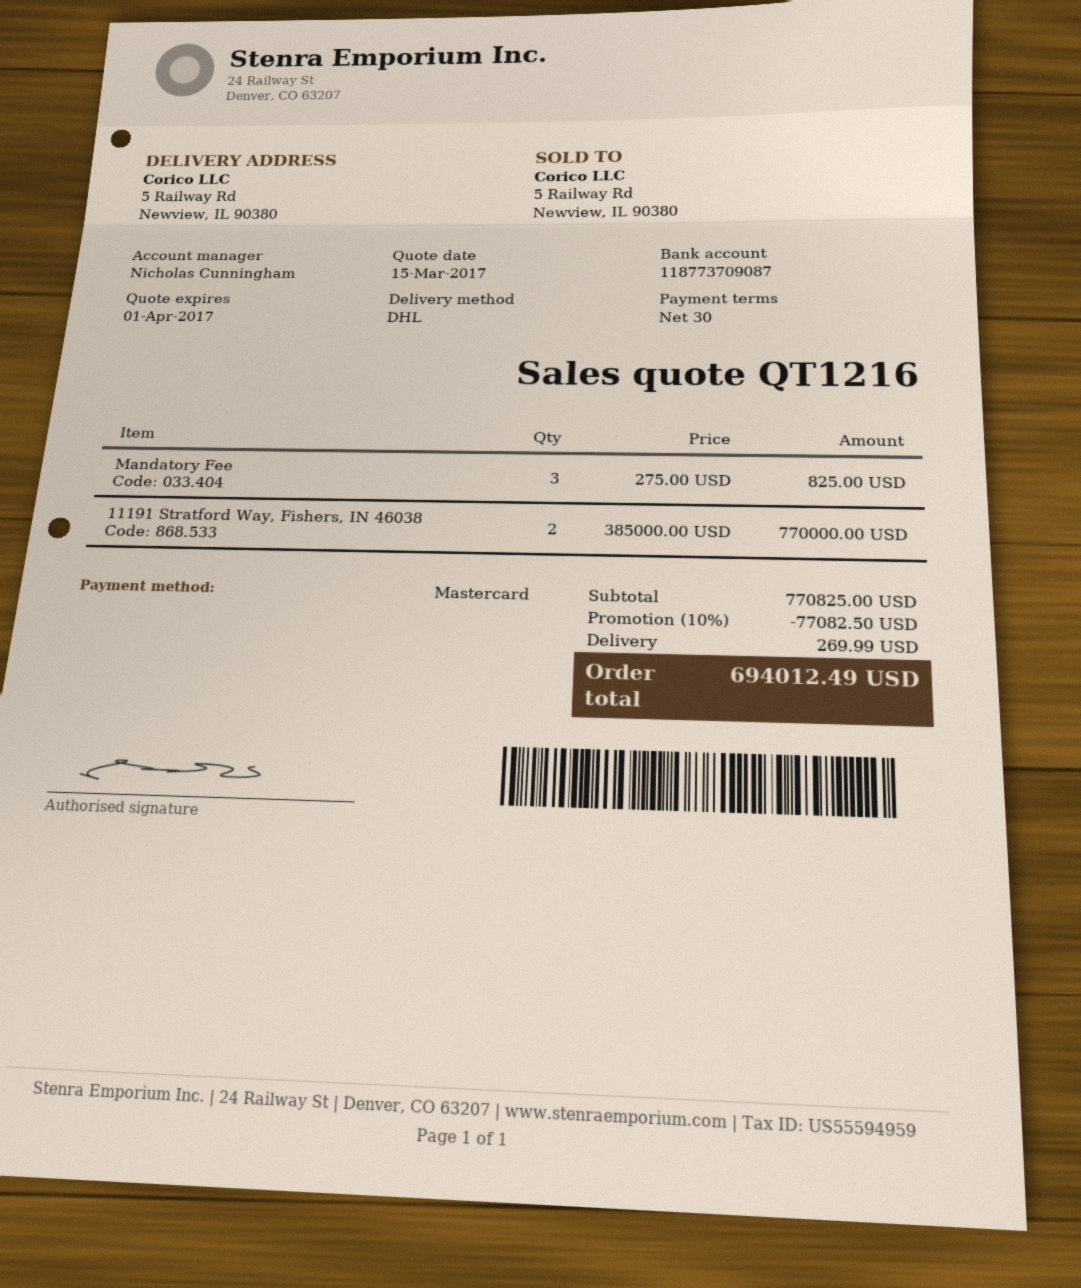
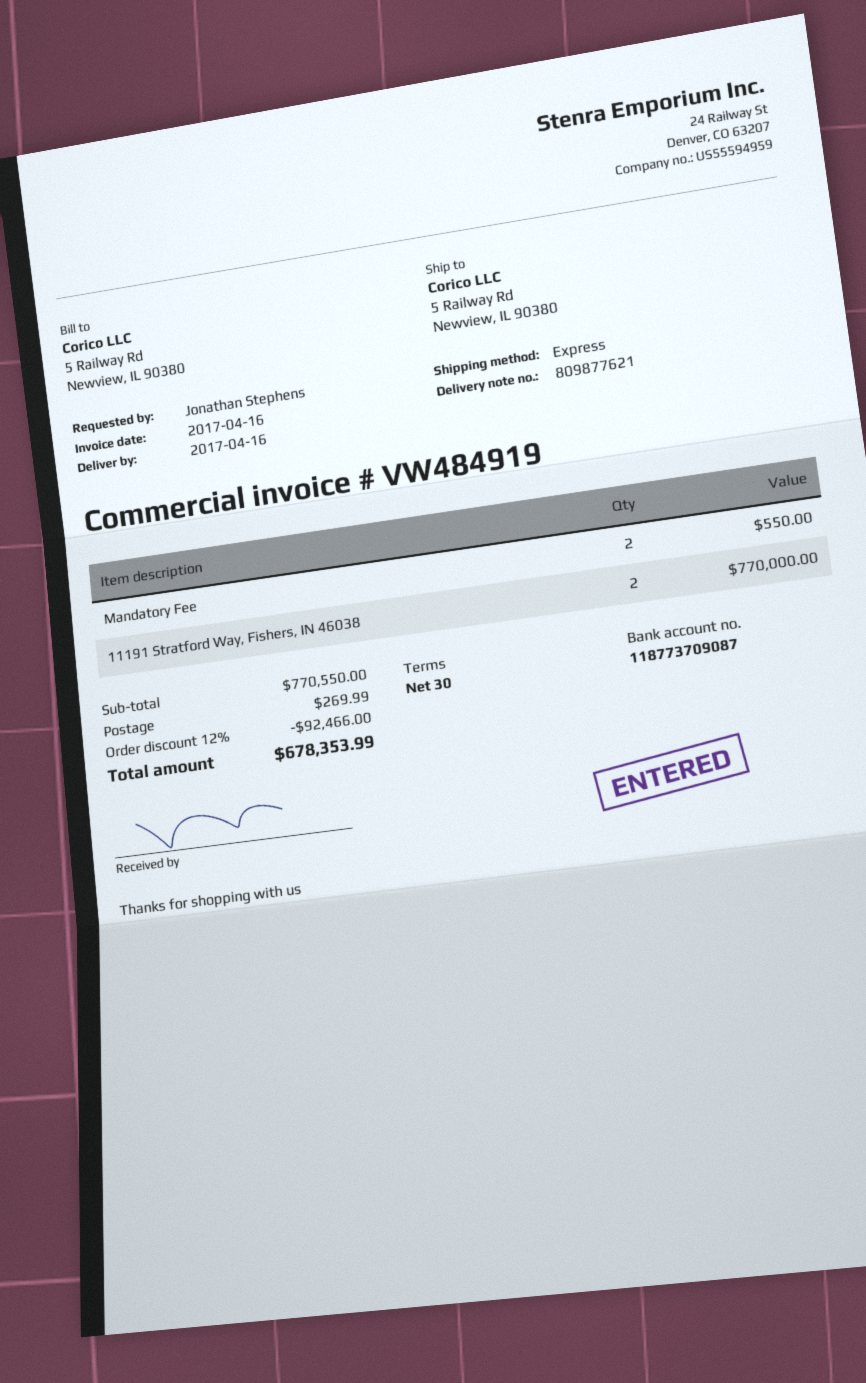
shipping method: DHL -> express
Mandatory Fee: 3 for 825.00 -> 2 for 550.00
subtotal: 770825.00 -> 770550.00
discount: 10% = 77082.50 -> 12% = 92466.00
total: 694012.49 -> 678353.99

